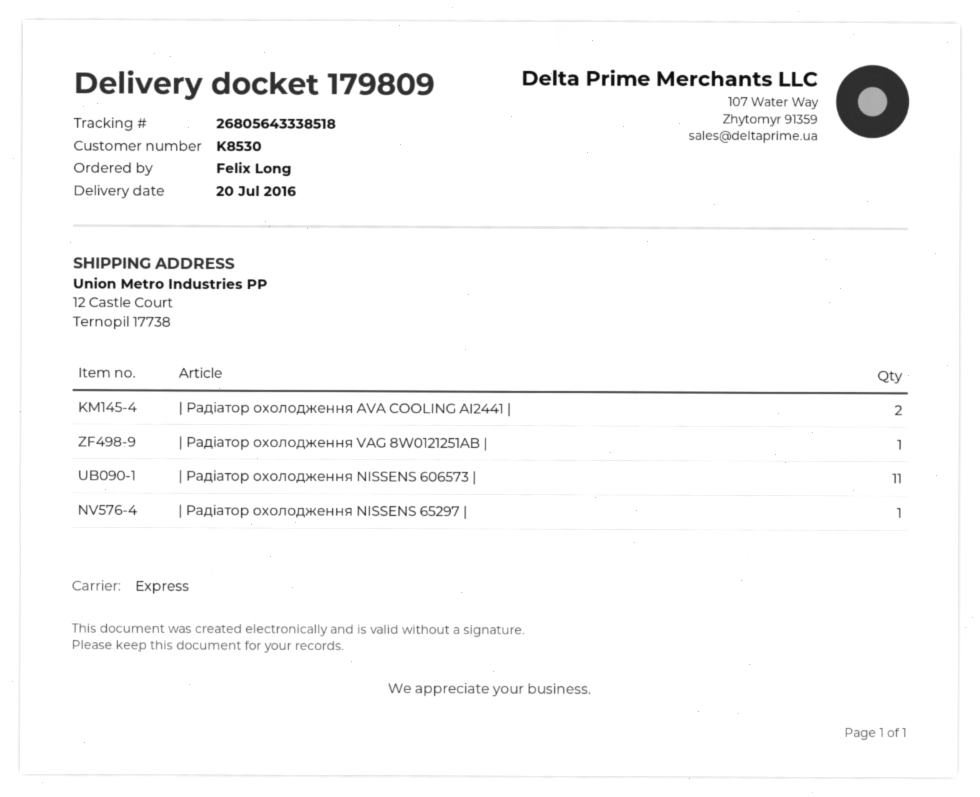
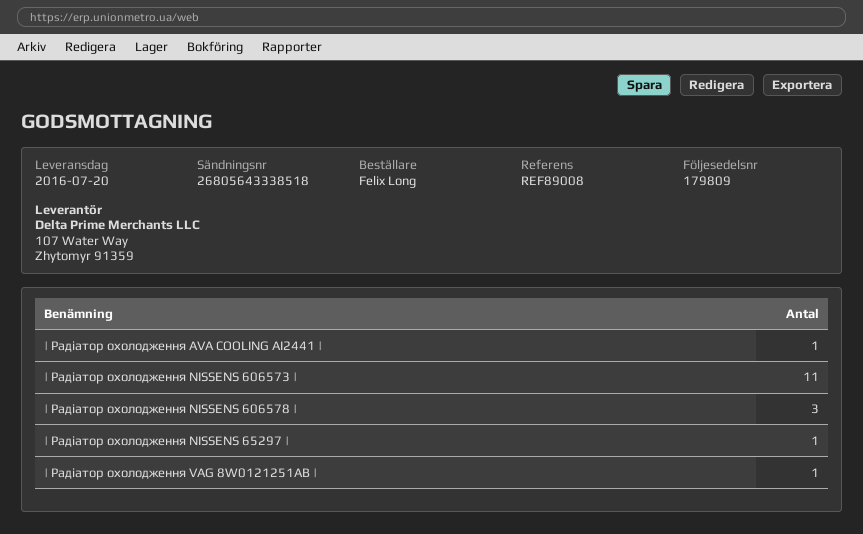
| Радіатор охолодження AVA COOLING AI2441 |: 2 -> 1
| Радіатор охолодження NISSENS 606578 |: none -> 3

